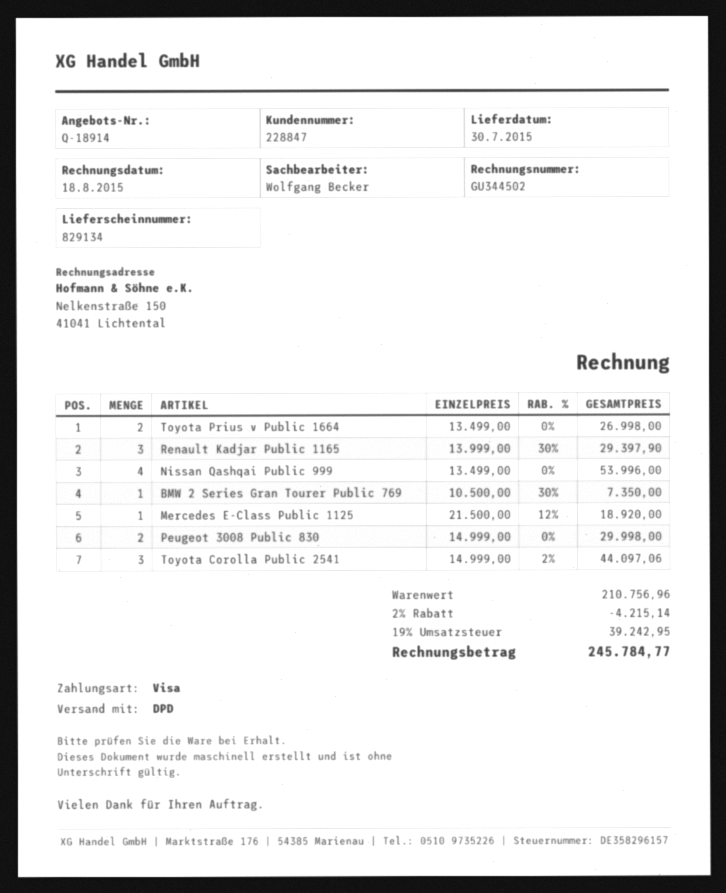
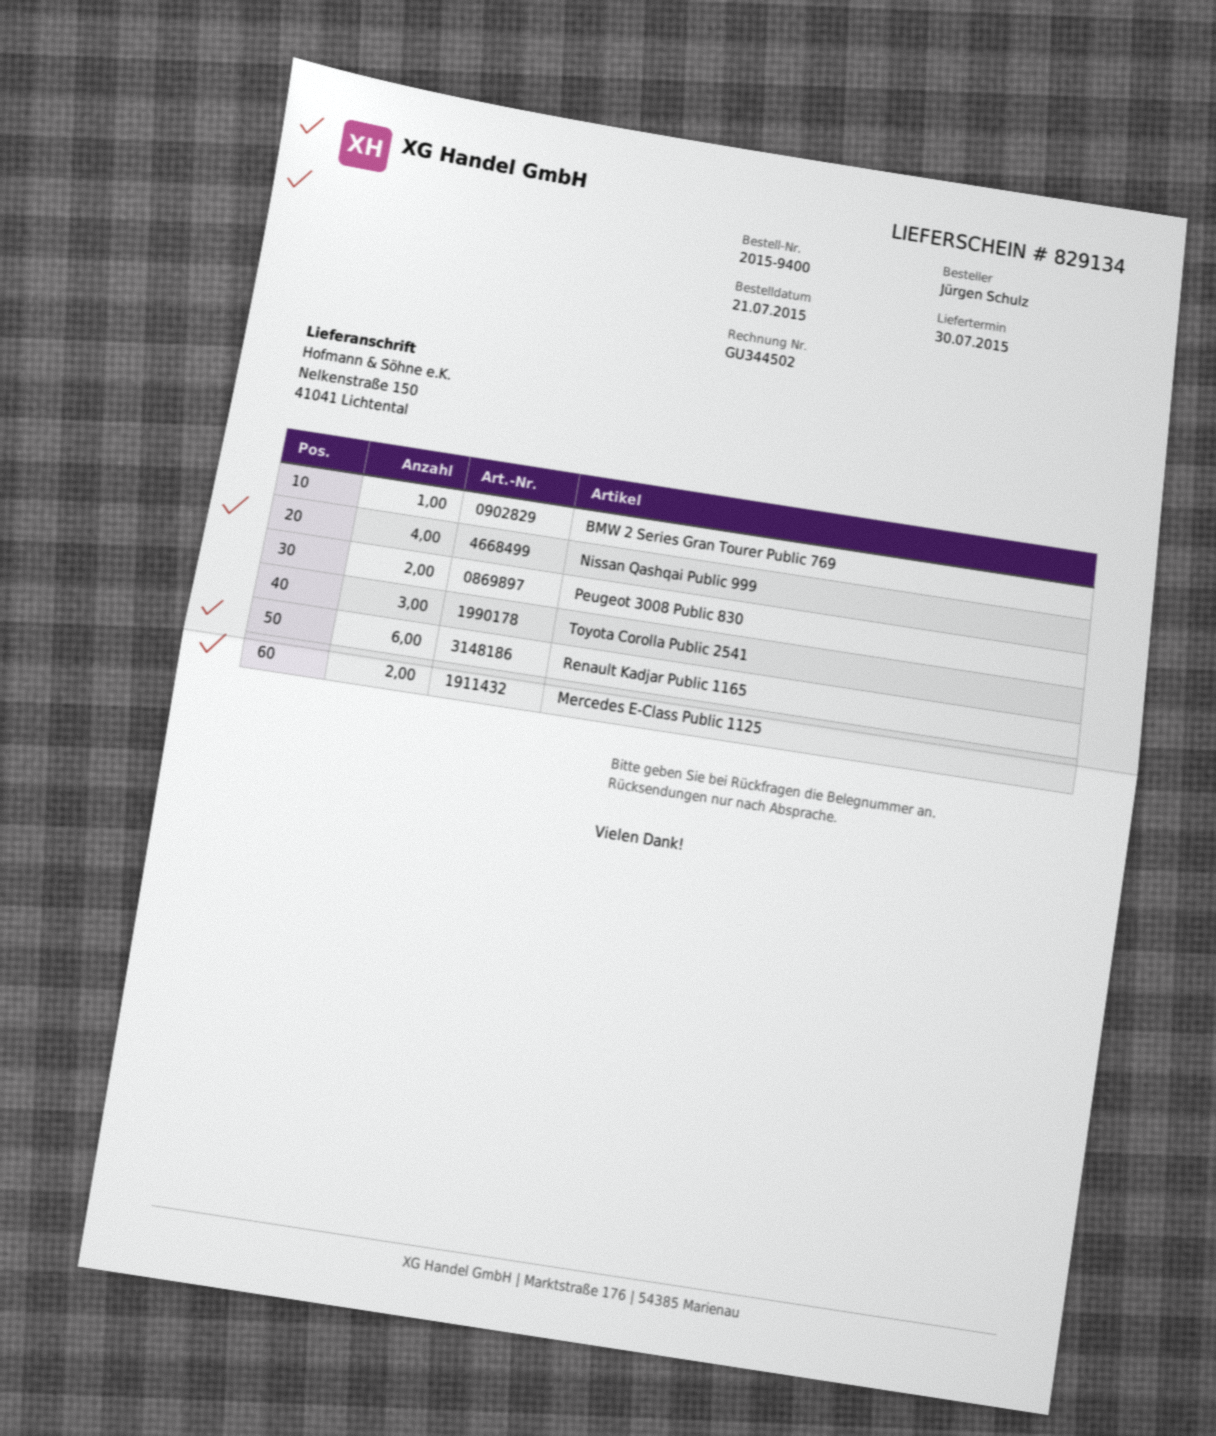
Toyota Prius v Public 1664: 2 -> none
Renault Kadjar Public 1165: 3 -> 6
Mercedes E-Class Public 1125: 1 -> 2

